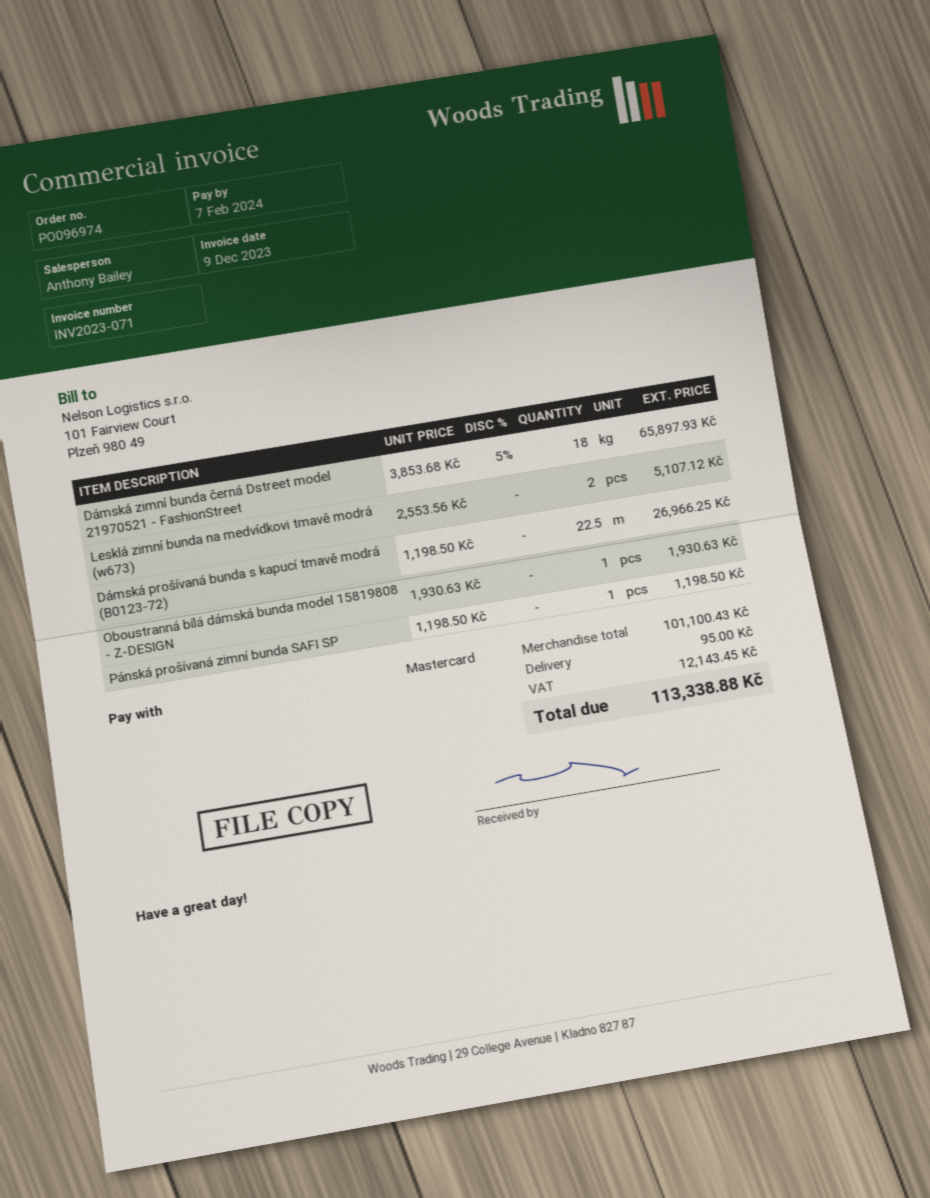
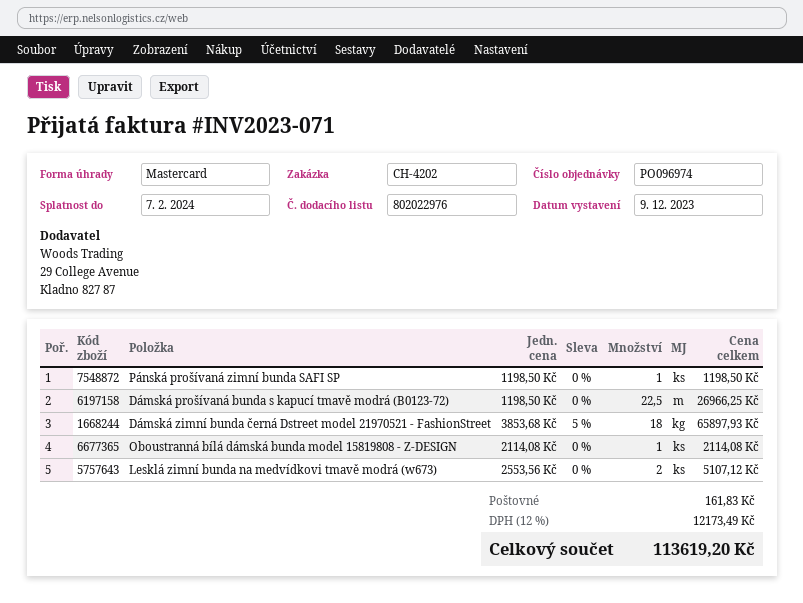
Oboustranná bílá dámská bunda model 15819808 - Z-DESIGN: 1 x 1930.63 = 1930.63 -> 1 x 2114.08 = 2114.08
shipping: 95.00 -> 161.83
tax: 12143.45 -> 12173.49
total: 113338.88 -> 113619.20

